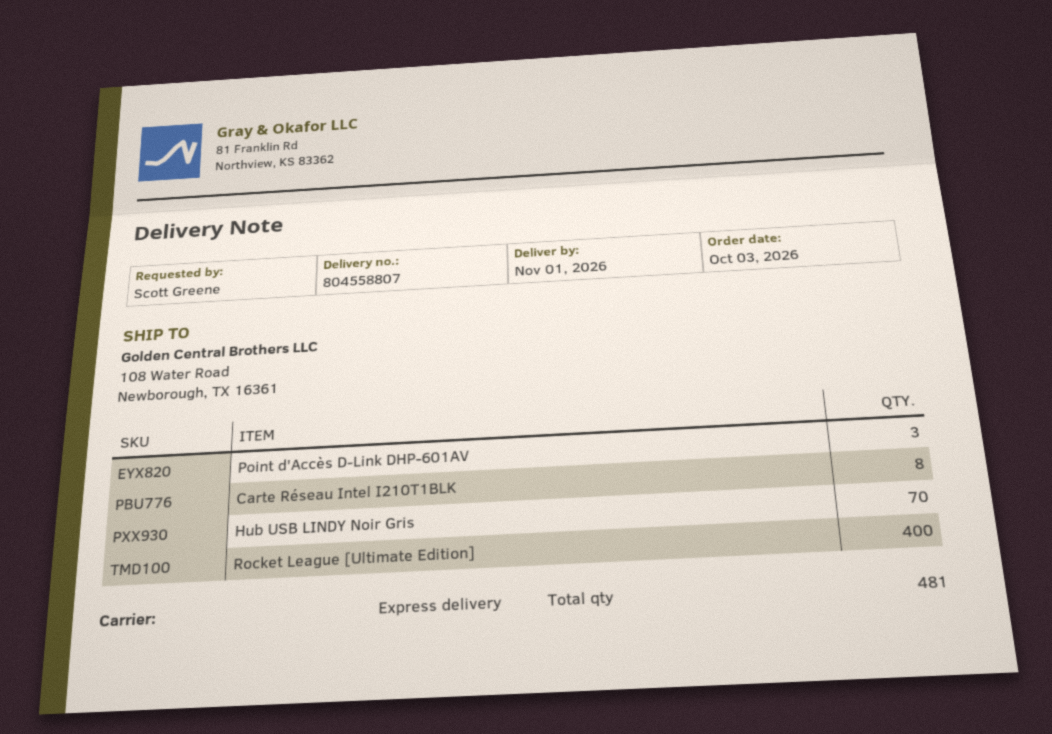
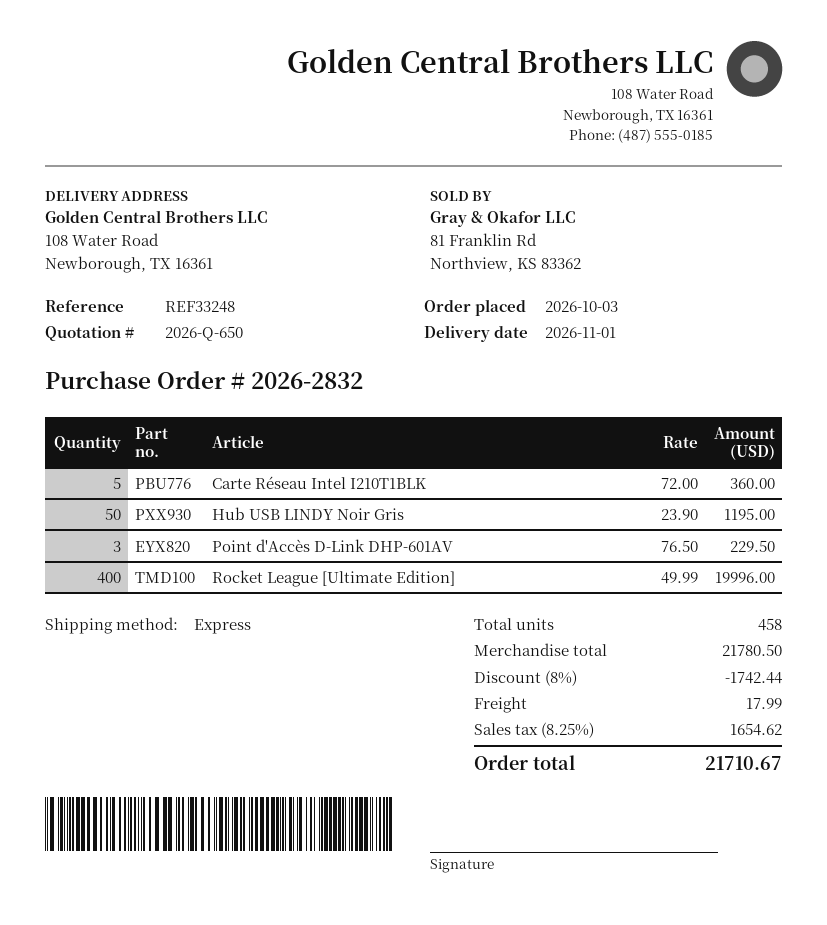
Carte Réseau Intel I210T1BLK: 8 -> 5
Hub USB LINDY Noir Gris: 70 -> 50
total quantity: 481 -> 458

